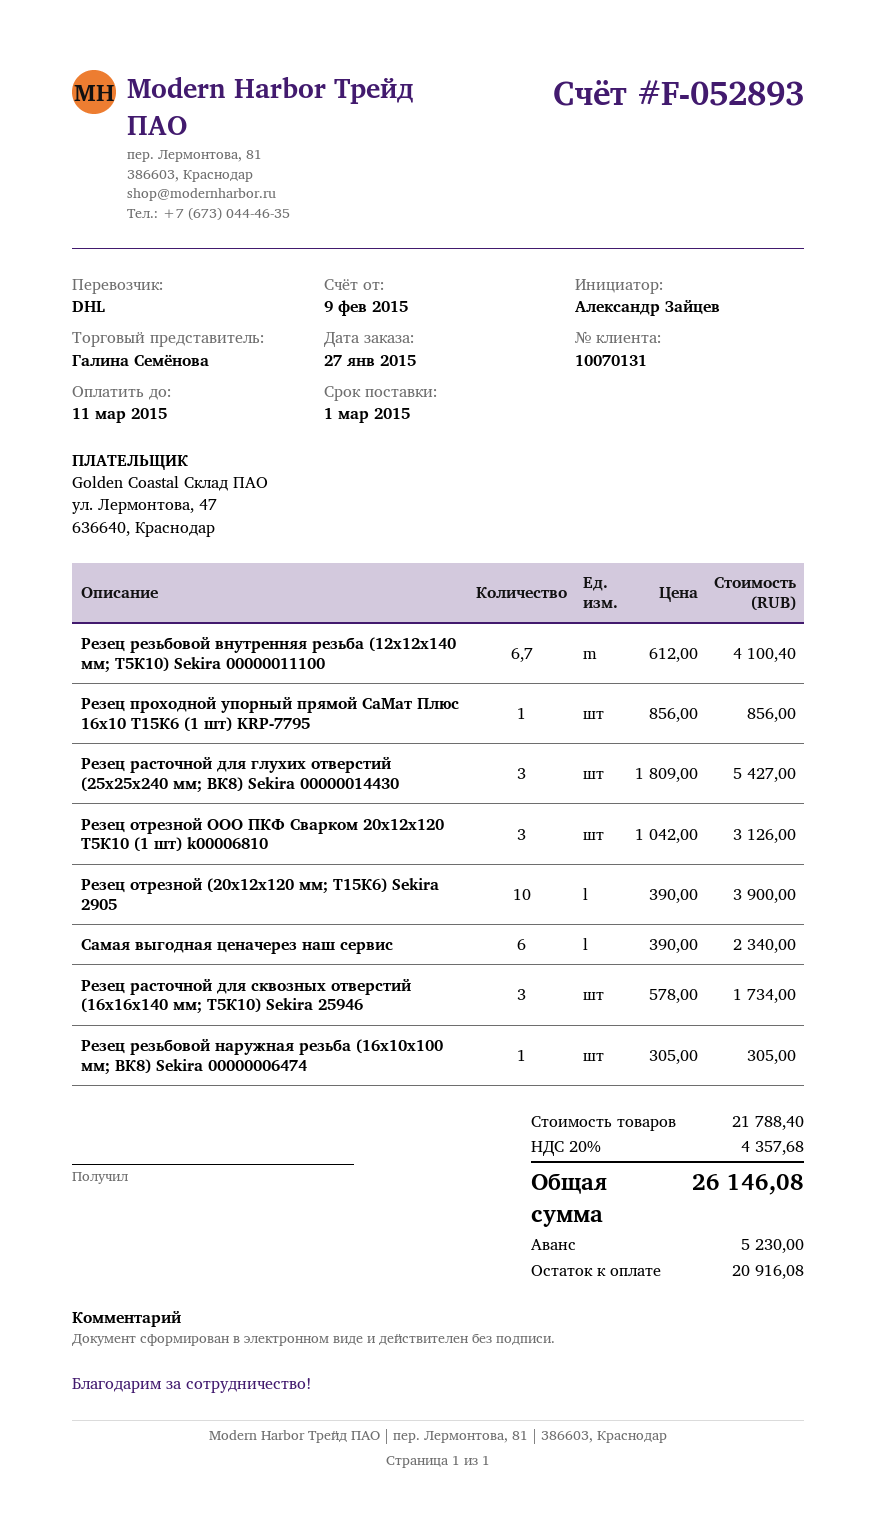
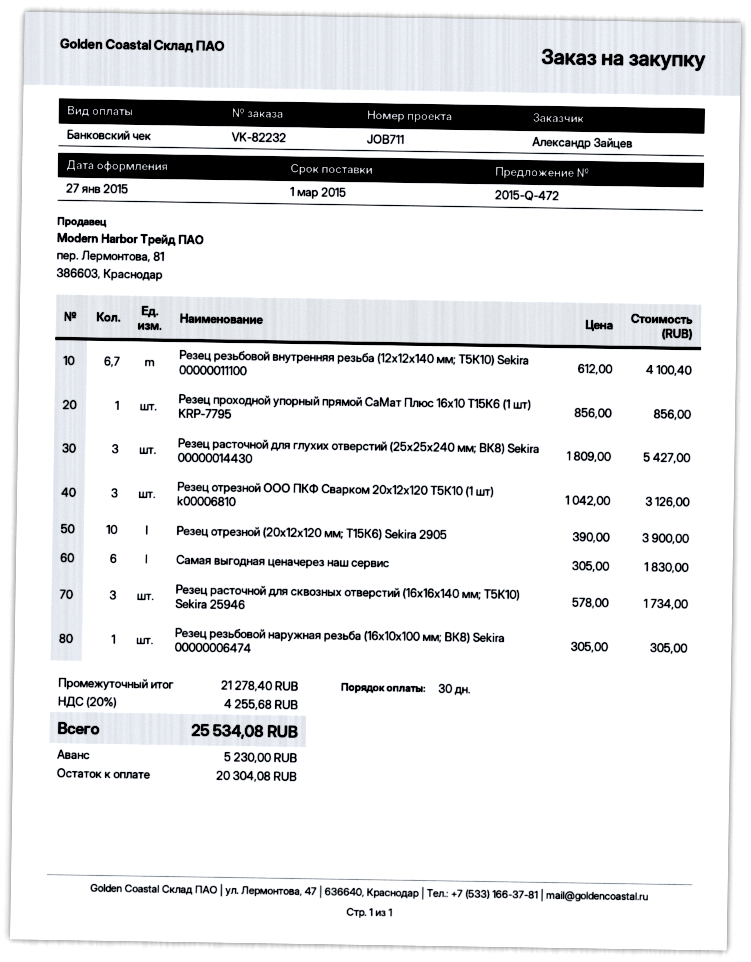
Самая выгодная ценачерез наш сервис: 6 x 390.00 = 2340.00 -> 6 x 305.00 = 1830.00
subtotal: 21788.40 -> 21278.40
tax: 20% = 4357.68 -> 20% = 4255.68
total: 26146.08 -> 25534.08
balance: 20916.08 -> 20304.08

